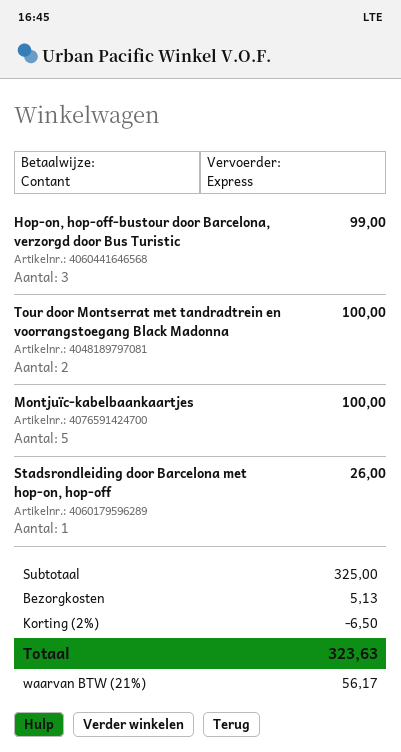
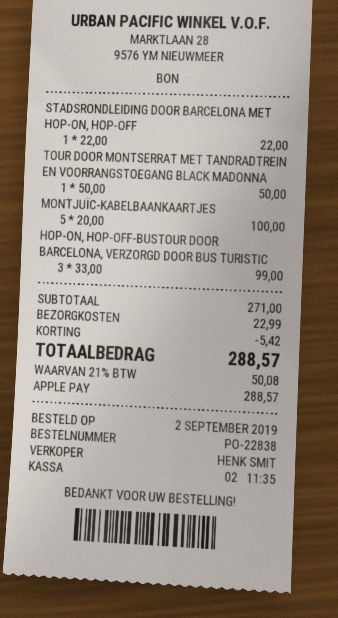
payment method: cash -> Apple Pay
Tour door Montserrat met tandradtrein en voorrangstoegang Black Madonna: 2 for 100.00 -> 1 for 50.00
Stadsrondleiding door Barcelona met hop-on, hop-off: 1 for 26.00 -> 1 for 22.00
subtotal: 325.00 -> 271.00
discount: 6.50 -> 5.42
shipping: 5.13 -> 22.99
tax: 21% = 56.17 -> 21% = 50.08
total: 323.63 -> 288.57

